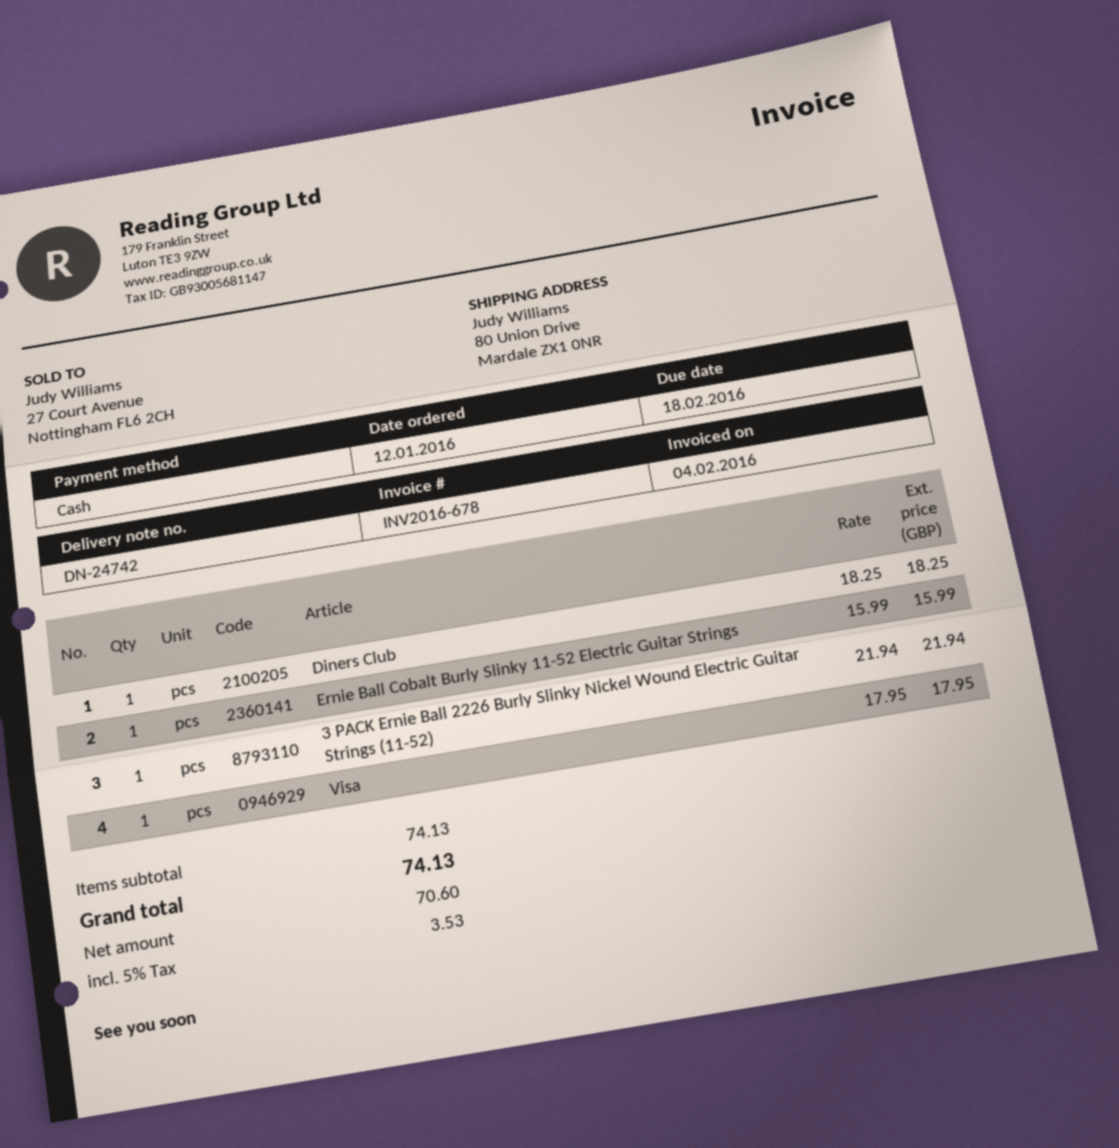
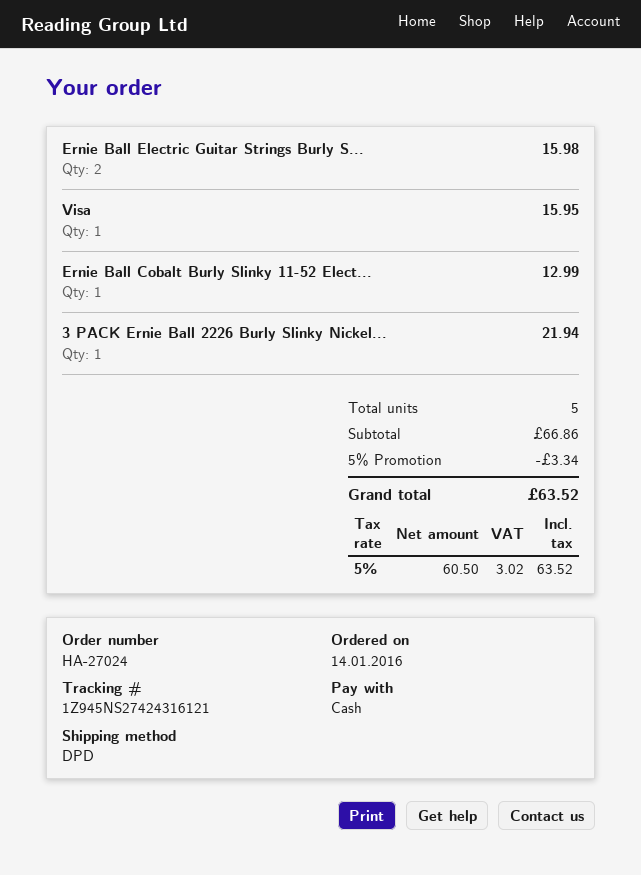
order date: 2016-01-12 -> 2016-01-14
Diners Club: 1 for 18.25 -> none
Ernie Ball Cobalt Burly Slinky 11-52 Electric Guitar Strings: 1 for 15.99 -> 1 for 12.99
Visa: 1 for 17.95 -> 1 for 15.95
Ernie Ball Electric Guitar Strings Burly S...: none -> 2 for 15.98
subtotal: 74.13 -> 66.86
discount: none -> 5% = 3.34
net: 70.60 -> 60.50
tax: 5% = 3.53 -> 5% = 3.02
total: 74.13 -> 63.52

